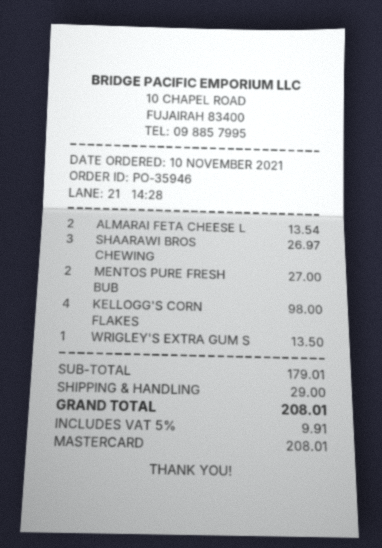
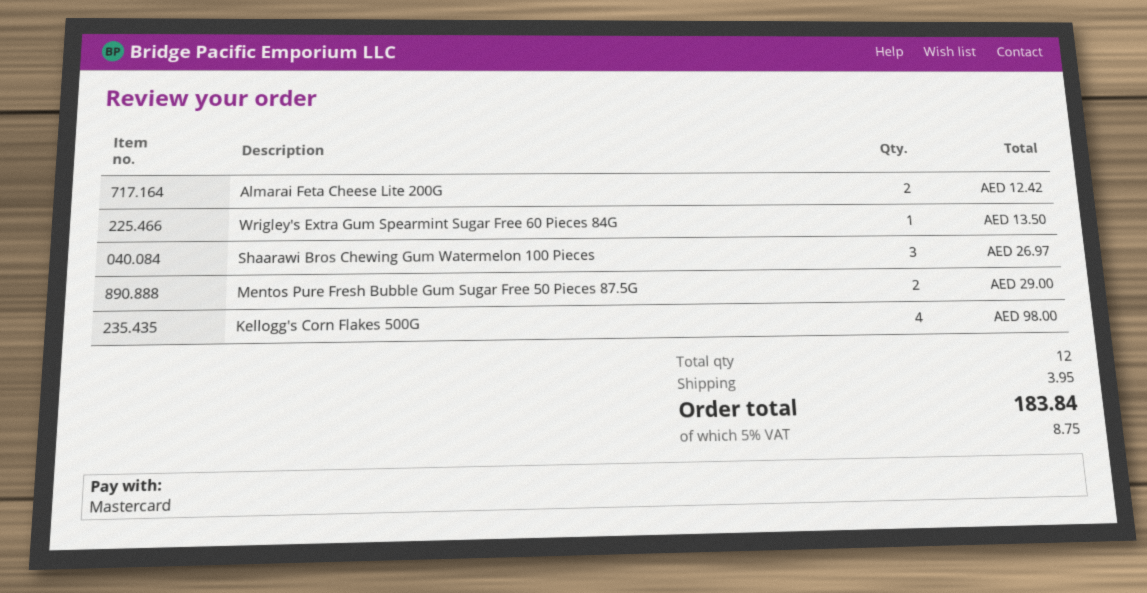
ALMARAI FETA CHEESE L: 2 for 13.54 -> 2 for 12.42
MENTOS PURE FRESH BUB: 2 for 27.00 -> 2 for 29.00
shipping: 29.00 -> 3.95
tax: 5% = 9.91 -> 5% = 8.75
total: 208.01 -> 183.84

